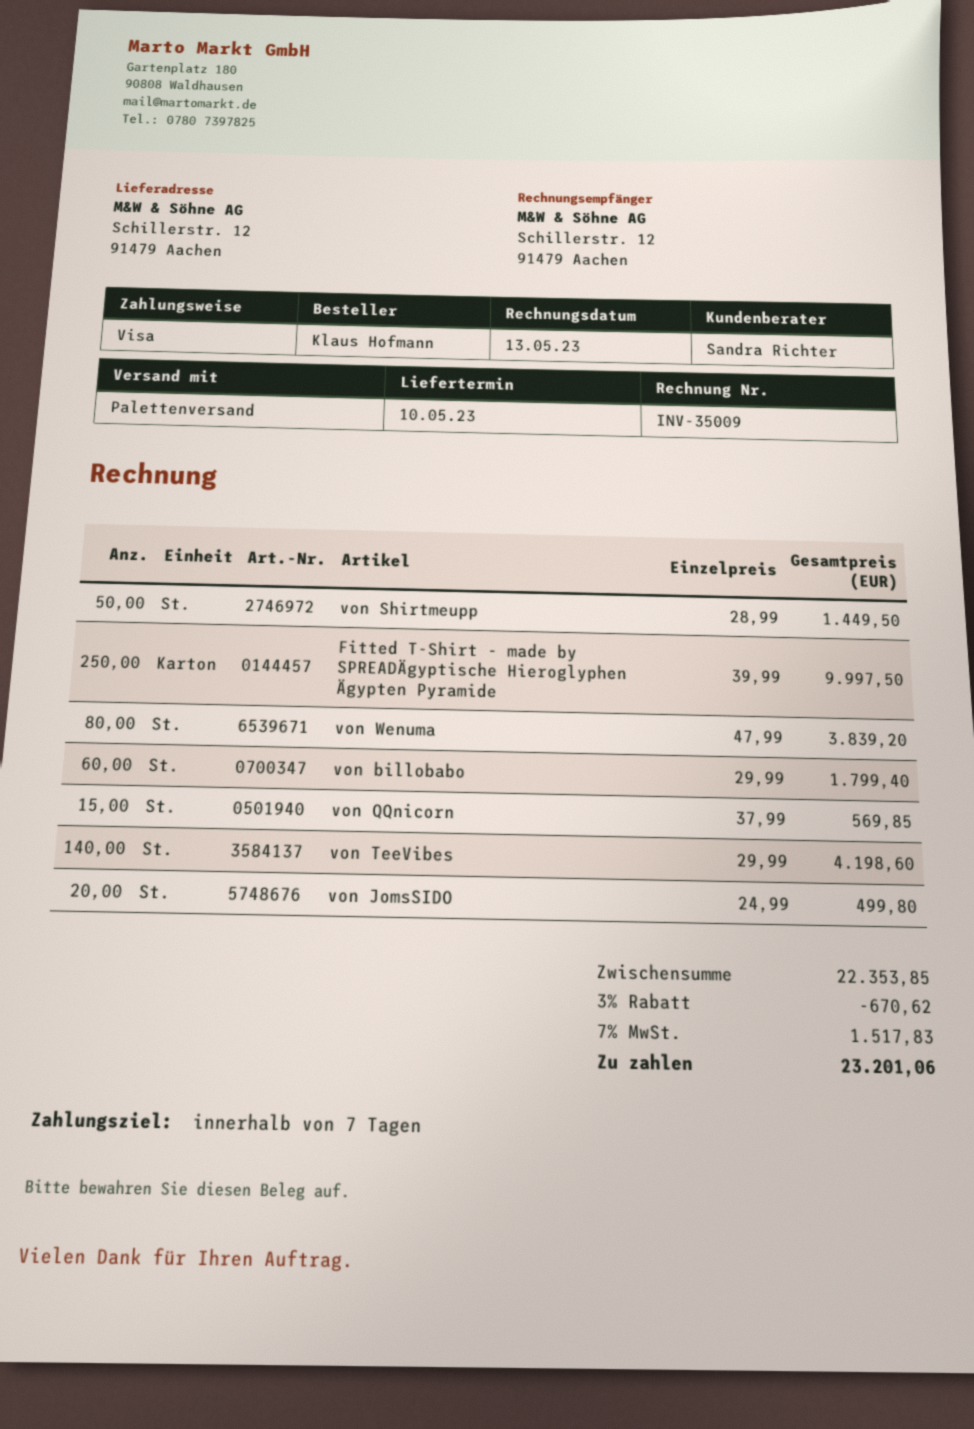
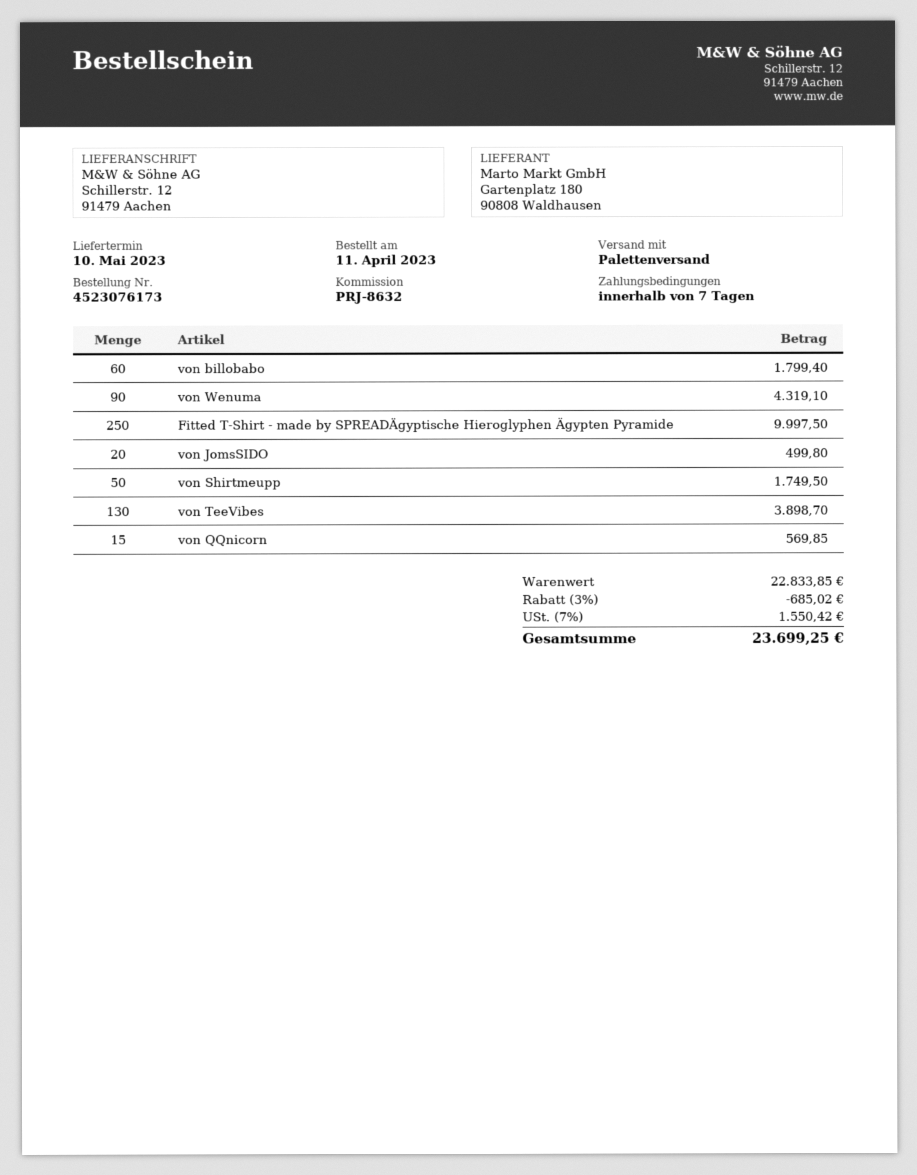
von Shirtmeupp: 50 for 1449.50 -> 50 for 1749.50
von Wenuma: 80 for 3839.20 -> 90 for 4319.10
von TeeVibes: 140 for 4198.60 -> 130 for 3898.70
subtotal: 22353.85 -> 22833.85
discount: 3% = 670.62 -> 3% = 685.02
tax: 7% = 1517.83 -> 7% = 1550.42
total: 23201.06 -> 23699.25

